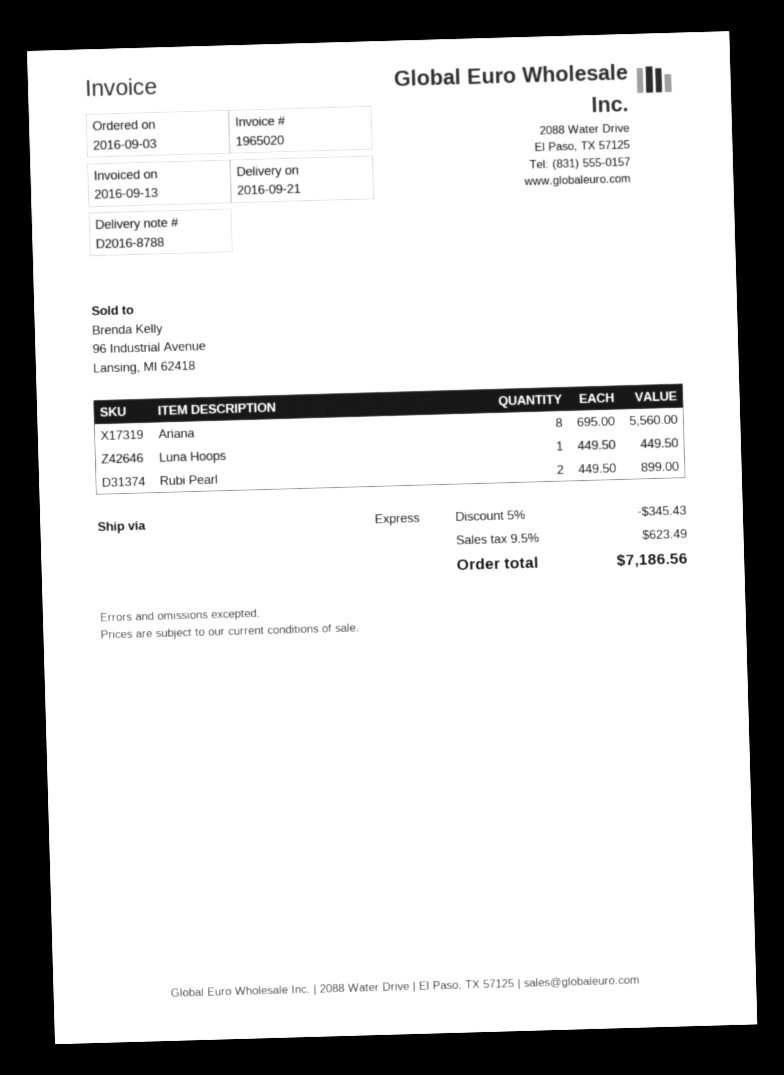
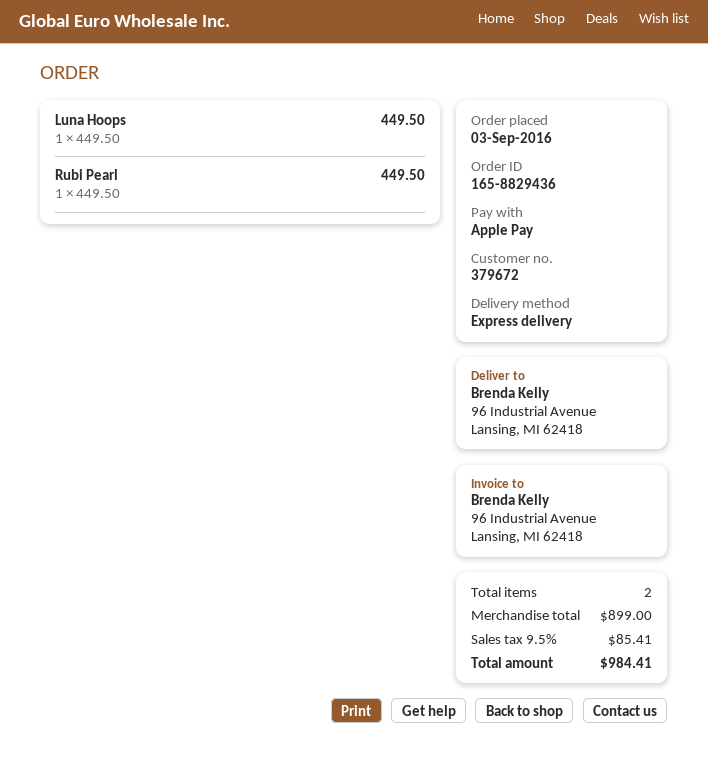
Ariana: 8 x 695.00 = 5560.00 -> none
Rubi Pearl: 2 x 449.50 = 899.00 -> 1 x 449.50 = 449.50
discount: 5% = 345.43 -> none
tax: 9.5% = 623.49 -> 9.5% = 85.41
total: 7186.56 -> 984.41

